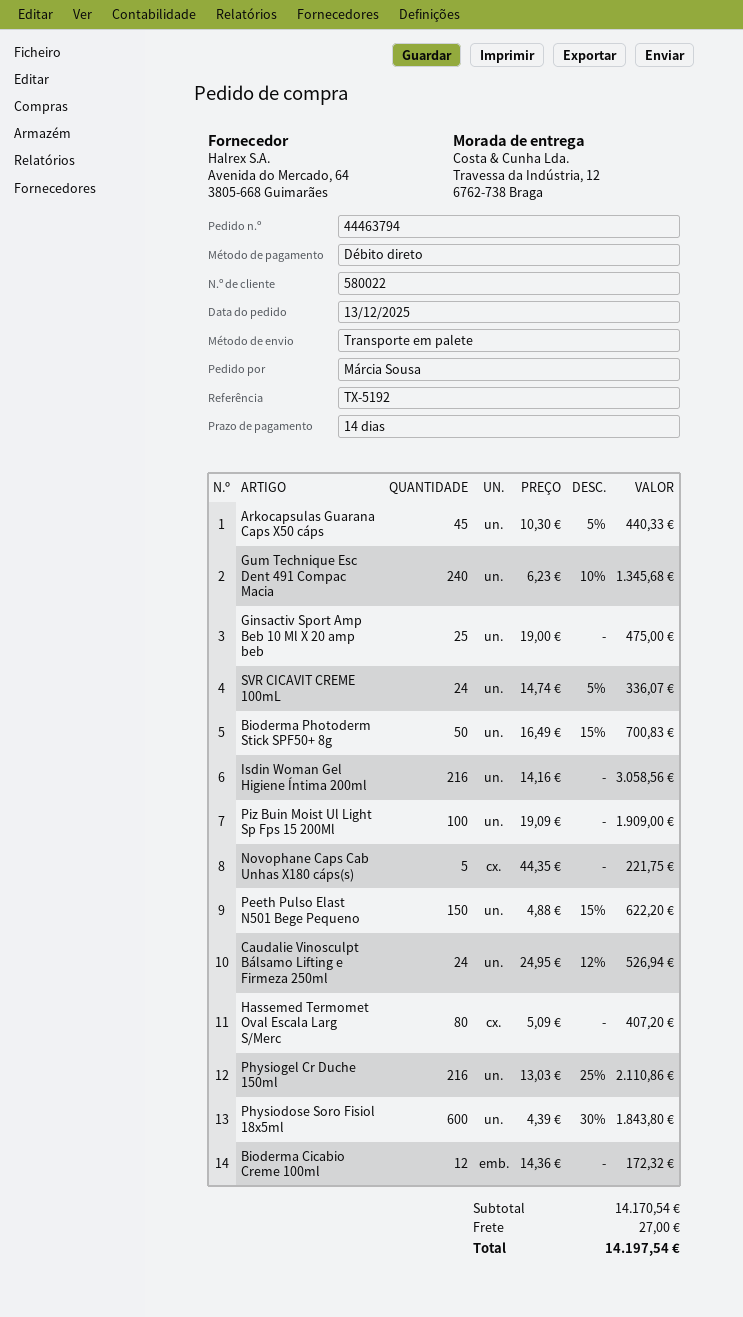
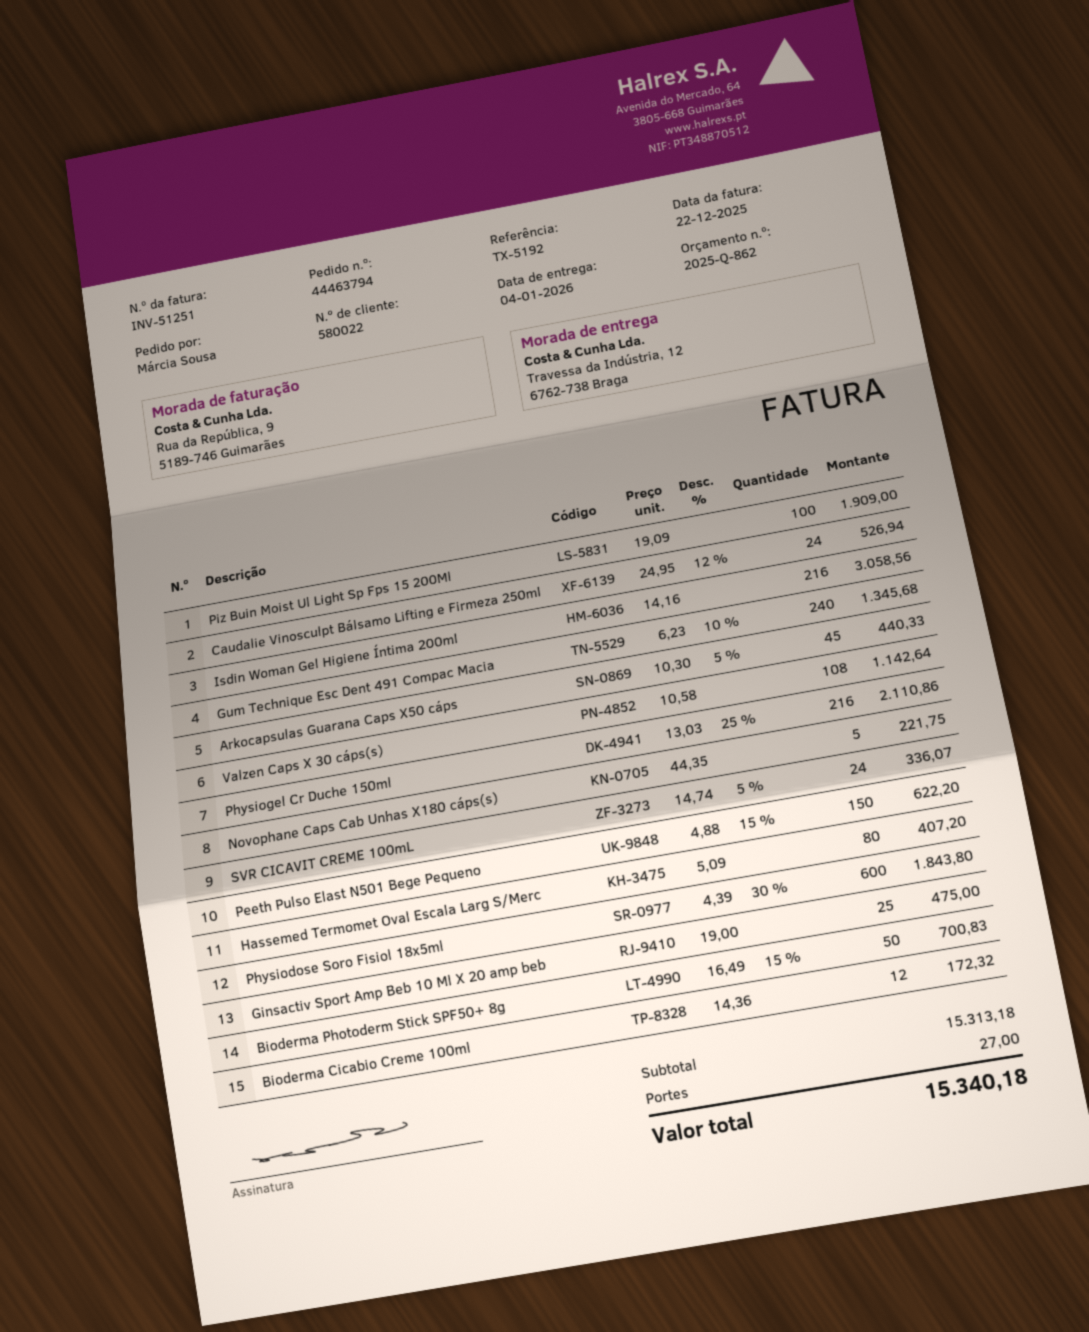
Valzen Caps X 30 cáps(s): none -> 108 x 10.58 = 1142.64
subtotal: 14170.54 -> 15313.18
total: 14197.54 -> 15340.18

